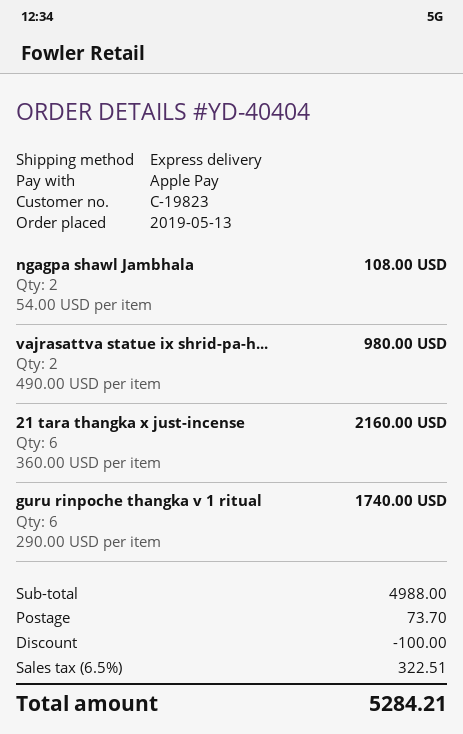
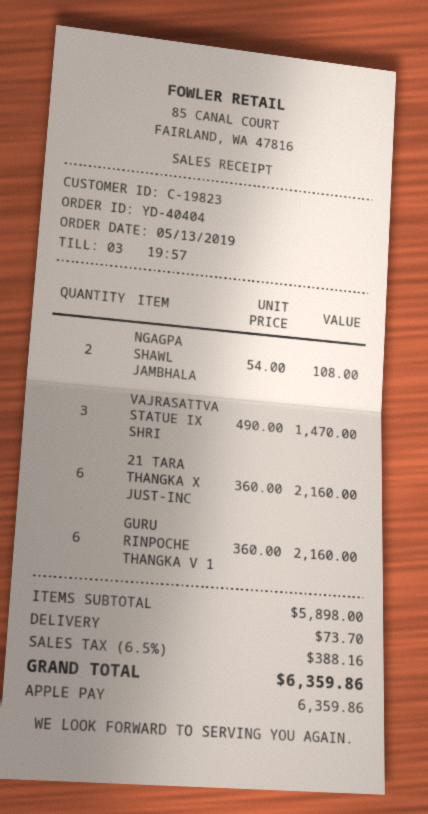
vajrasattva statue ix shrid-pa-h...: 2 x 490.00 = 980.00 -> 3 x 490.00 = 1470.00
guru rinpoche thangka v 1 ritual: 6 x 290.00 = 1740.00 -> 6 x 360.00 = 2160.00
subtotal: 4988.00 -> 5898.00
discount: 100.00 -> none
tax: 6.5% = 322.51 -> 6.5% = 388.16
total: 5284.21 -> 6359.86

